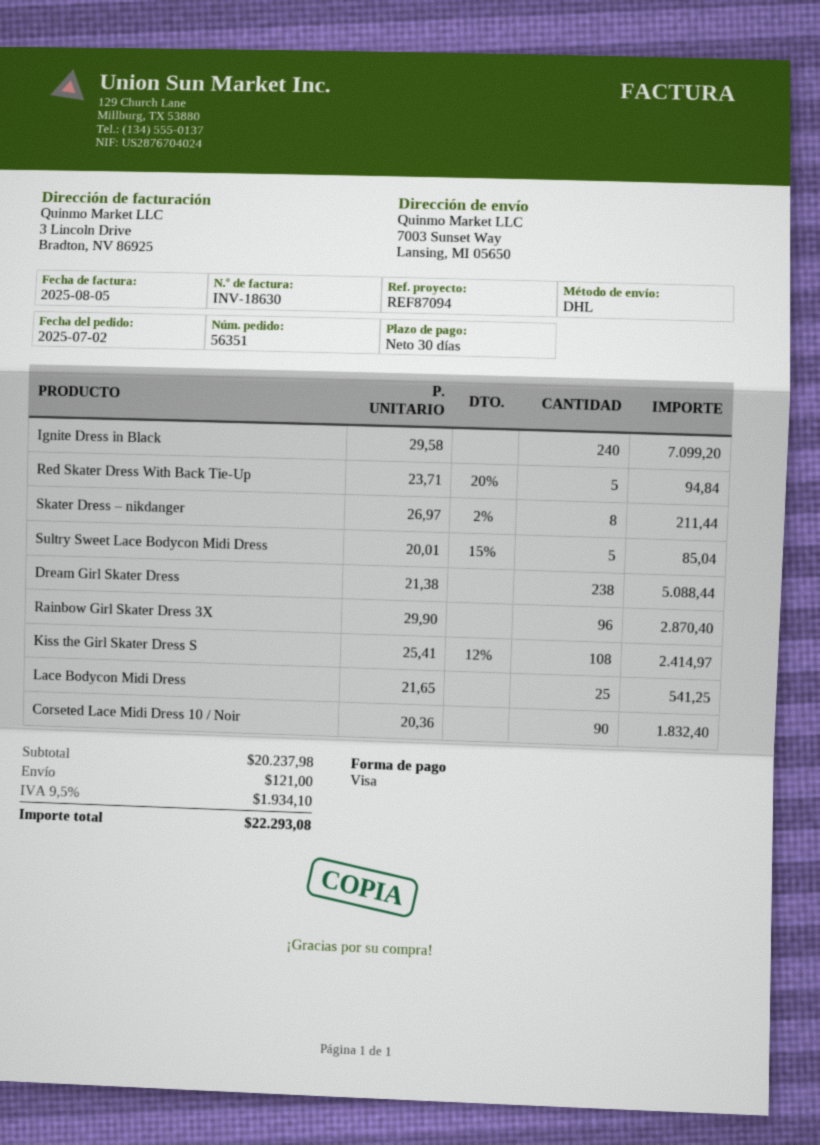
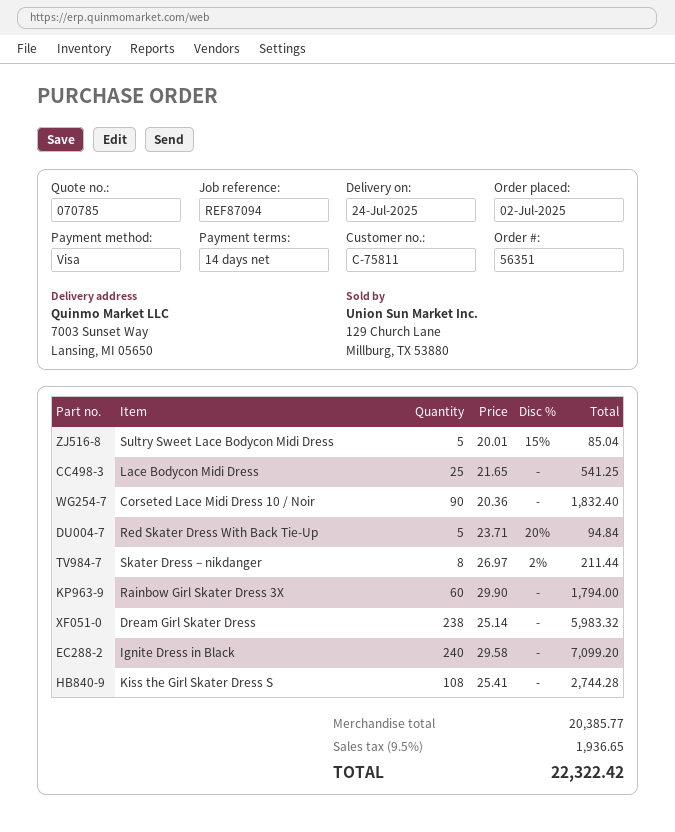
payment terms: 30 days -> 14 days
Dream Girl Skater Dress: 238 x 21.38 = 5088.44 -> 238 x 25.14 = 5983.32
Rainbow Girl Skater Dress 3X: 96 x 29.90 = 2870.40 -> 60 x 29.90 = 1794.00
Kiss the Girl Skater Dress S: 108 x 25.41 - 12% = 2414.97 -> 108 x 25.41 = 2744.28
subtotal: 20237.98 -> 20385.77
shipping: 121.00 -> none
tax: 9.5% = 1934.10 -> 9.5% = 1936.65
total: 22293.08 -> 22322.42

